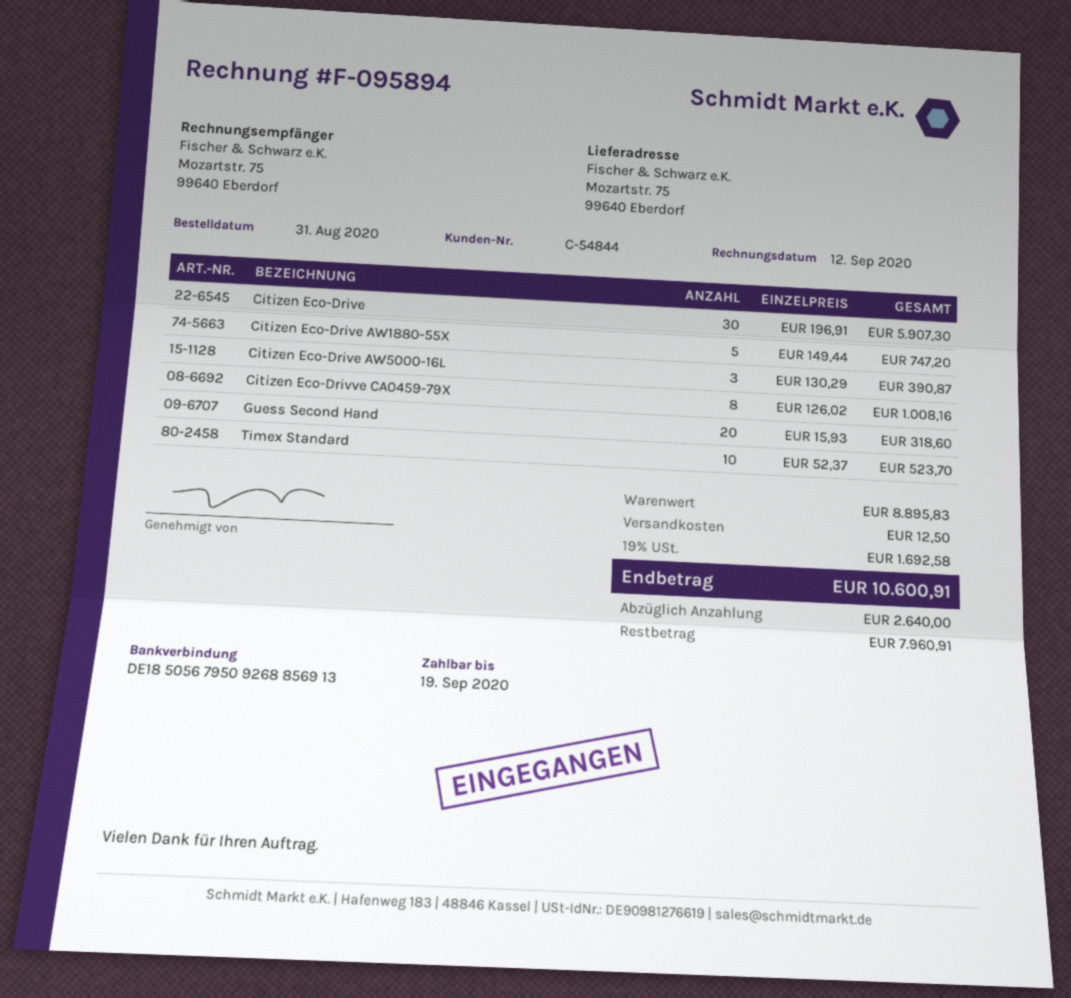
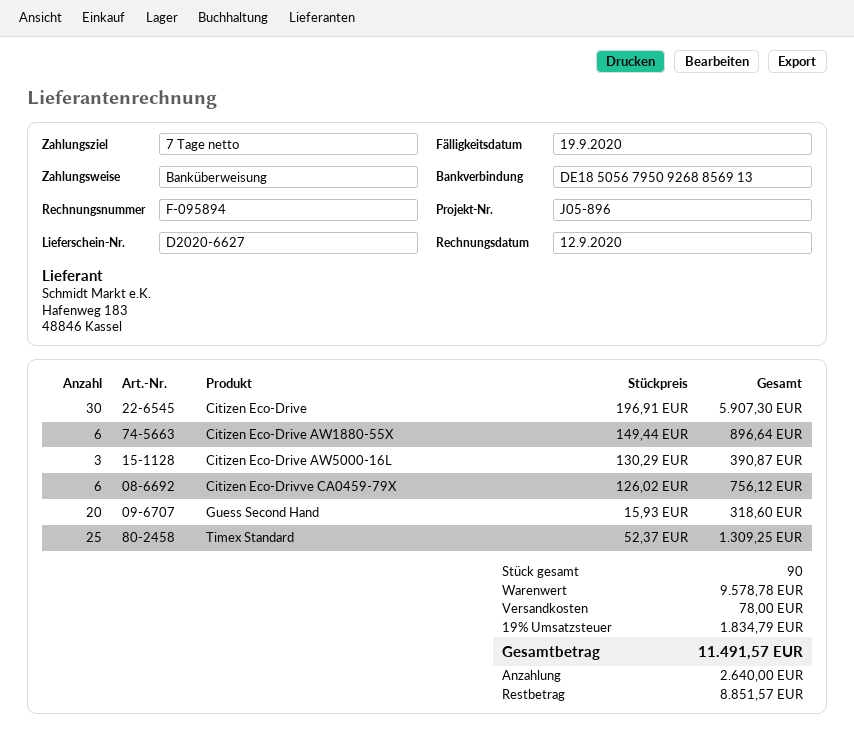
Citizen Eco-Drive AW1880-55X: 5 x 149.44 = 747.20 -> 6 x 149.44 = 896.64
Citizen Eco-Drivve CA0459-79X: 8 x 126.02 = 1008.16 -> 6 x 126.02 = 756.12
Timex Standard: 10 x 52.37 = 523.70 -> 25 x 52.37 = 1309.25
subtotal: 8895.83 -> 9578.78
shipping: 12.50 -> 78.00
tax: 19% = 1692.58 -> 19% = 1834.79
total: 10600.91 -> 11491.57
balance: 7960.91 -> 8851.57

